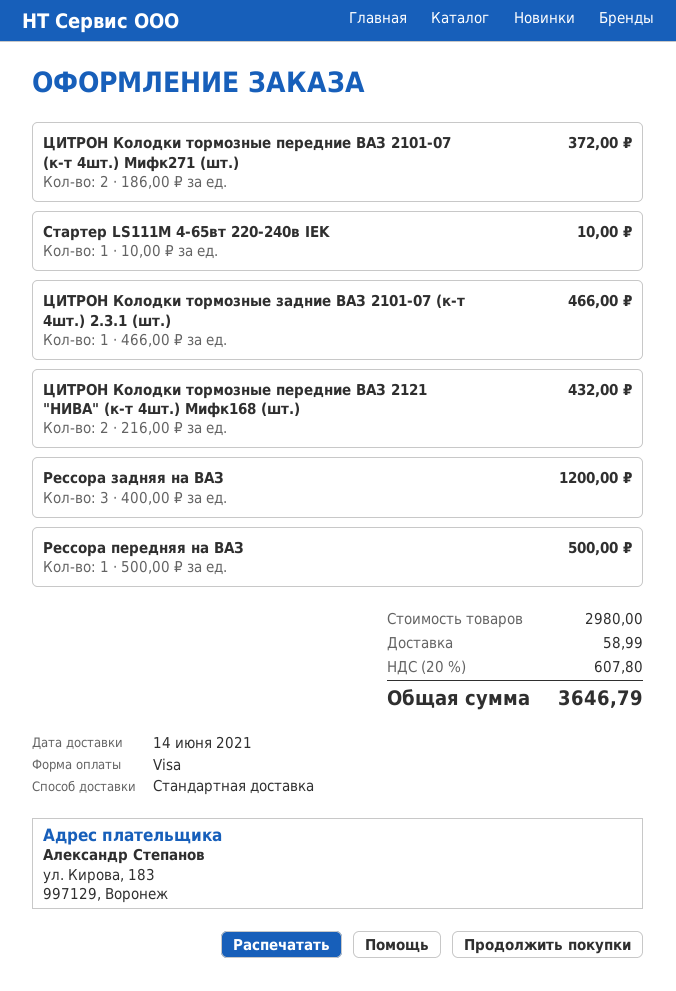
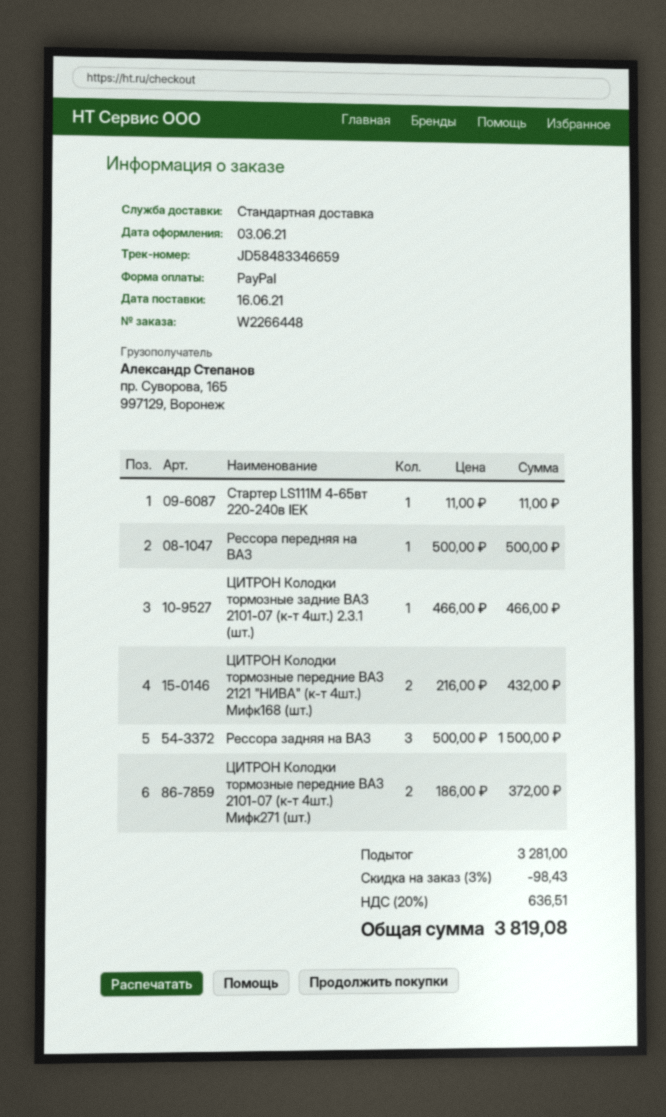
delivery date: 2021-06-14 -> 2021-06-16
payment method: Visa -> PayPal
Стартер LS111М 4-65вт 220-240в IEK: 1 x 10.00 = 10.00 -> 1 x 11.00 = 11.00
Рессора задняя на ВАЗ: 3 x 400.00 = 1200.00 -> 3 x 500.00 = 1500.00
subtotal: 2980.00 -> 3281.00
discount: none -> 3% = 98.43
shipping: 58.99 -> none
tax: 20% = 607.80 -> 20% = 636.51
total: 3646.79 -> 3819.08

